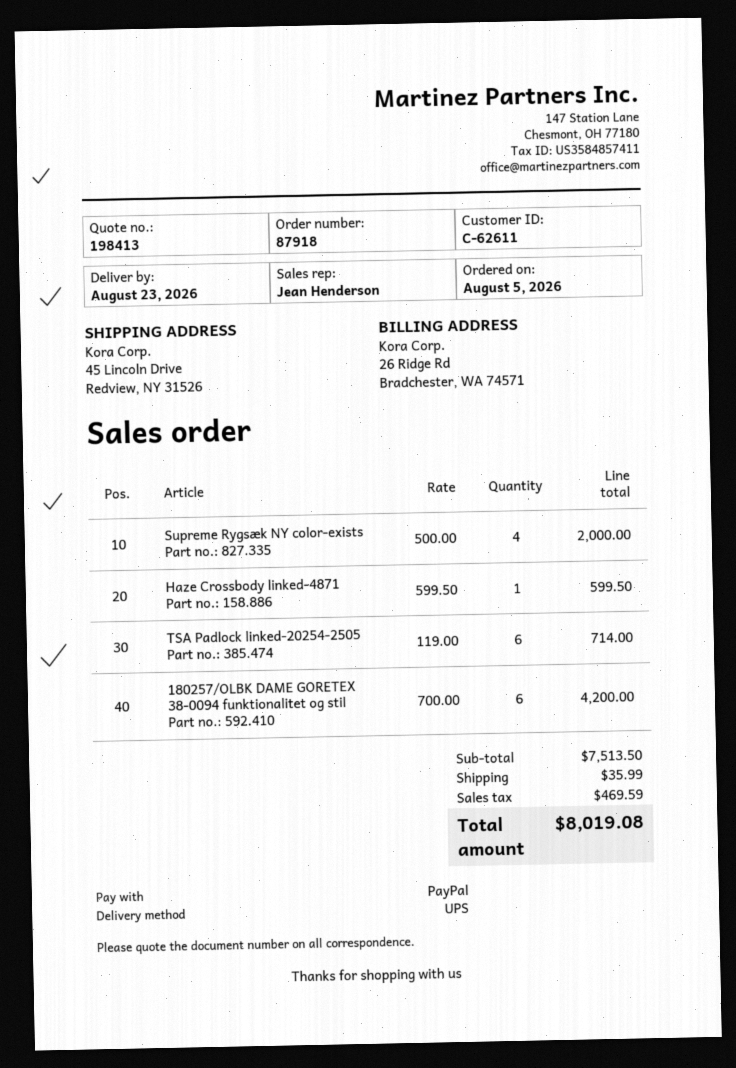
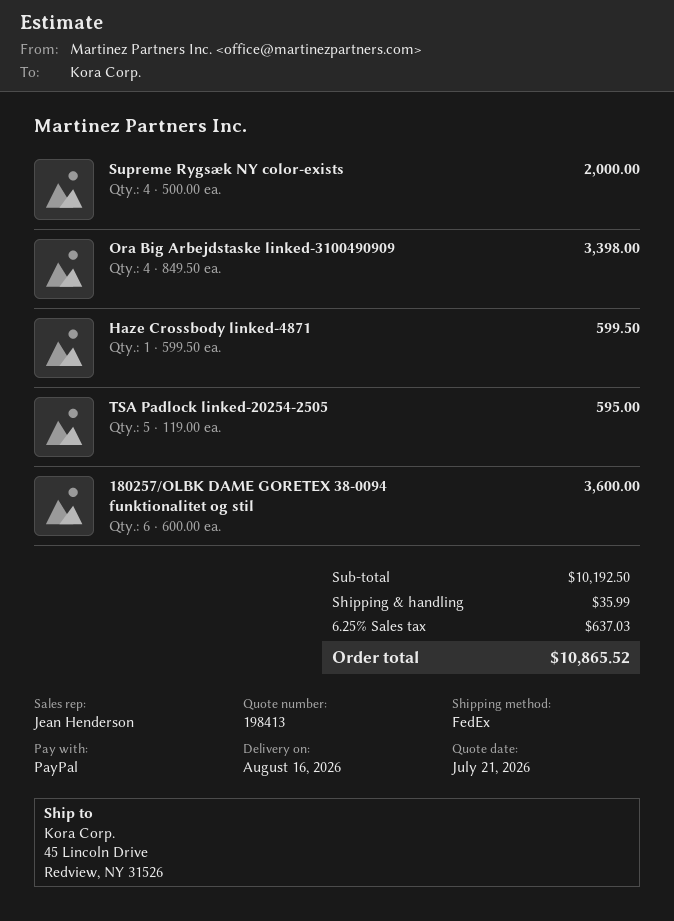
delivery date: 2026-08-23 -> 2026-08-16
shipping method: UPS -> FedEx
TSA Padlock linked-20254-2505: 6 x 119.00 = 714.00 -> 5 x 119.00 = 595.00
180257/OLBK DAME GORETEX 38-0094 funktionalitet og stil: 6 x 700.00 = 4200.00 -> 6 x 600.00 = 3600.00
Ora Big Arbejdstaske linked-3100490909: none -> 4 x 849.50 = 3398.00
subtotal: 7513.50 -> 10192.50
tax: 469.59 -> 637.03
total: 8019.08 -> 10865.52

